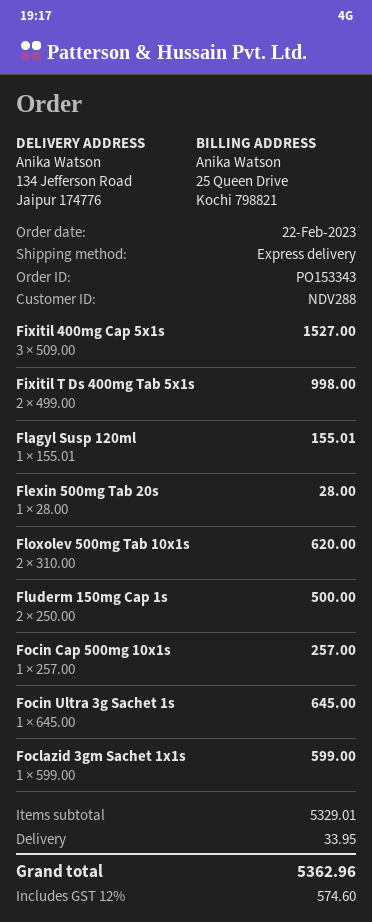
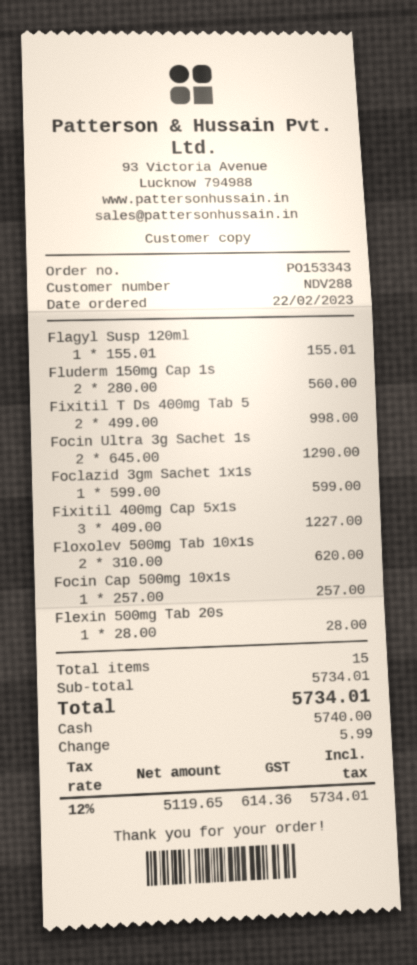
Fixitil 400mg Cap 5x1s: 3 x 509.00 = 1527.00 -> 3 x 409.00 = 1227.00
Fluderm 150mg Cap 1s: 2 x 250.00 = 500.00 -> 2 x 280.00 = 560.00
Focin Ultra 3g Sachet 1s: 1 x 645.00 = 645.00 -> 2 x 645.00 = 1290.00
subtotal: 5329.01 -> 5734.01
shipping: 33.95 -> none
tax: 12% = 574.60 -> 12% = 614.36
total: 5362.96 -> 5734.01

